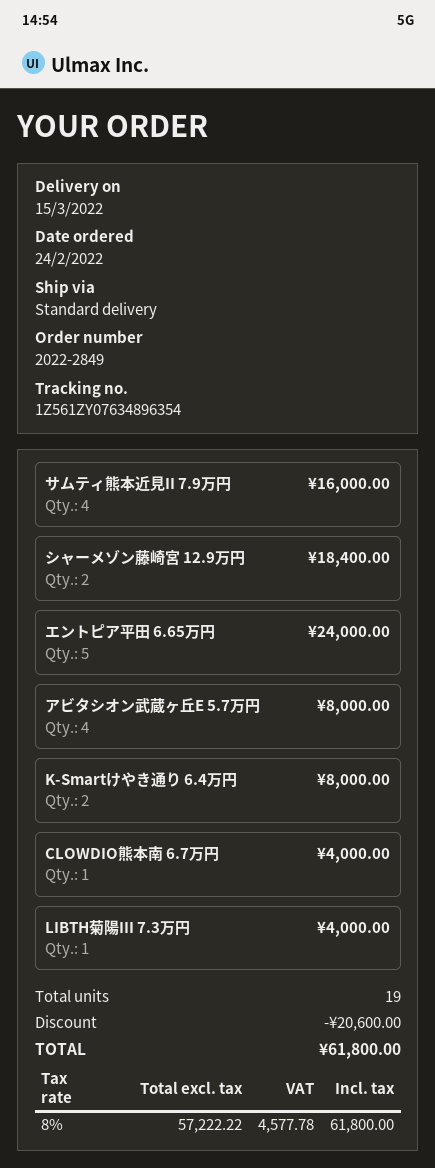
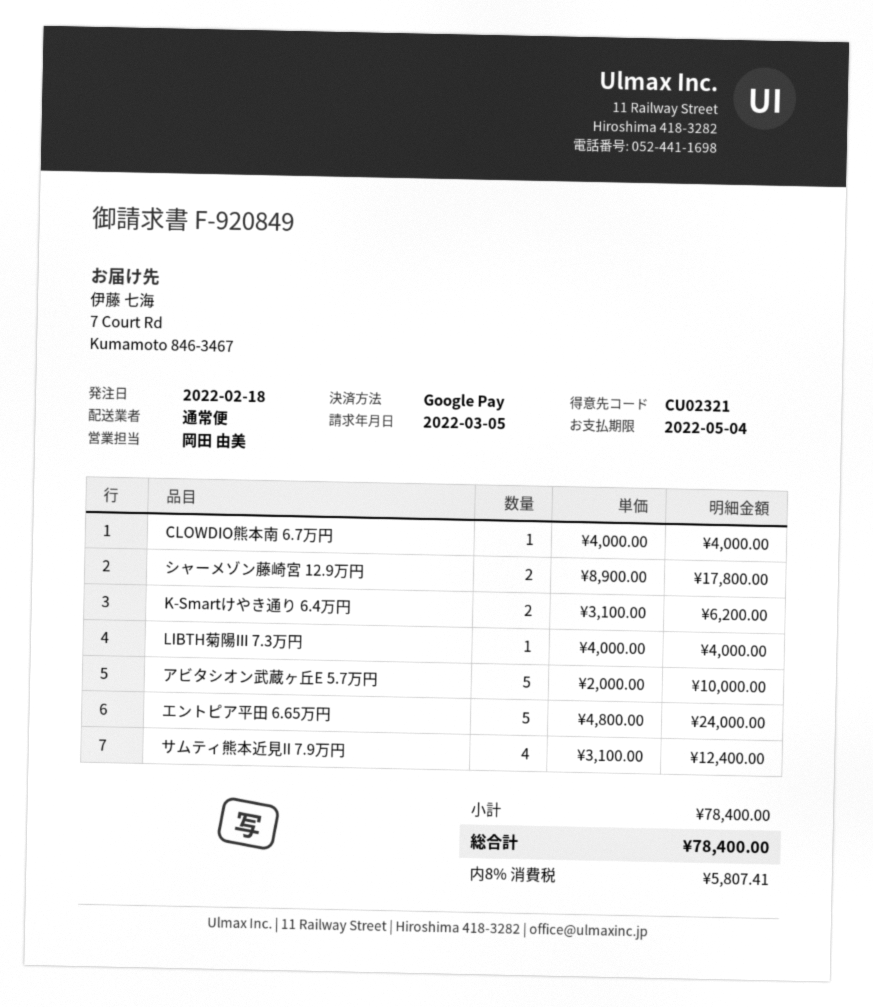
order date: 2022-02-24 -> 2022-02-18
サムティ熊本近見II 7.9万円: 4 for 16000.00 -> 4 for 12400.00
シャーメゾン藤崎宮 12.9万円: 2 for 18400.00 -> 2 for 17800.00
アビタシオン武蔵ヶ丘E 5.7万円: 4 for 8000.00 -> 5 for 10000.00
K-Smartけやき通り 6.4万円: 2 for 8000.00 -> 2 for 6200.00
discount: 20600.00 -> none
tax: 8% = 4577.78 -> 8% = 5807.41
total: 61800.00 -> 78400.00

